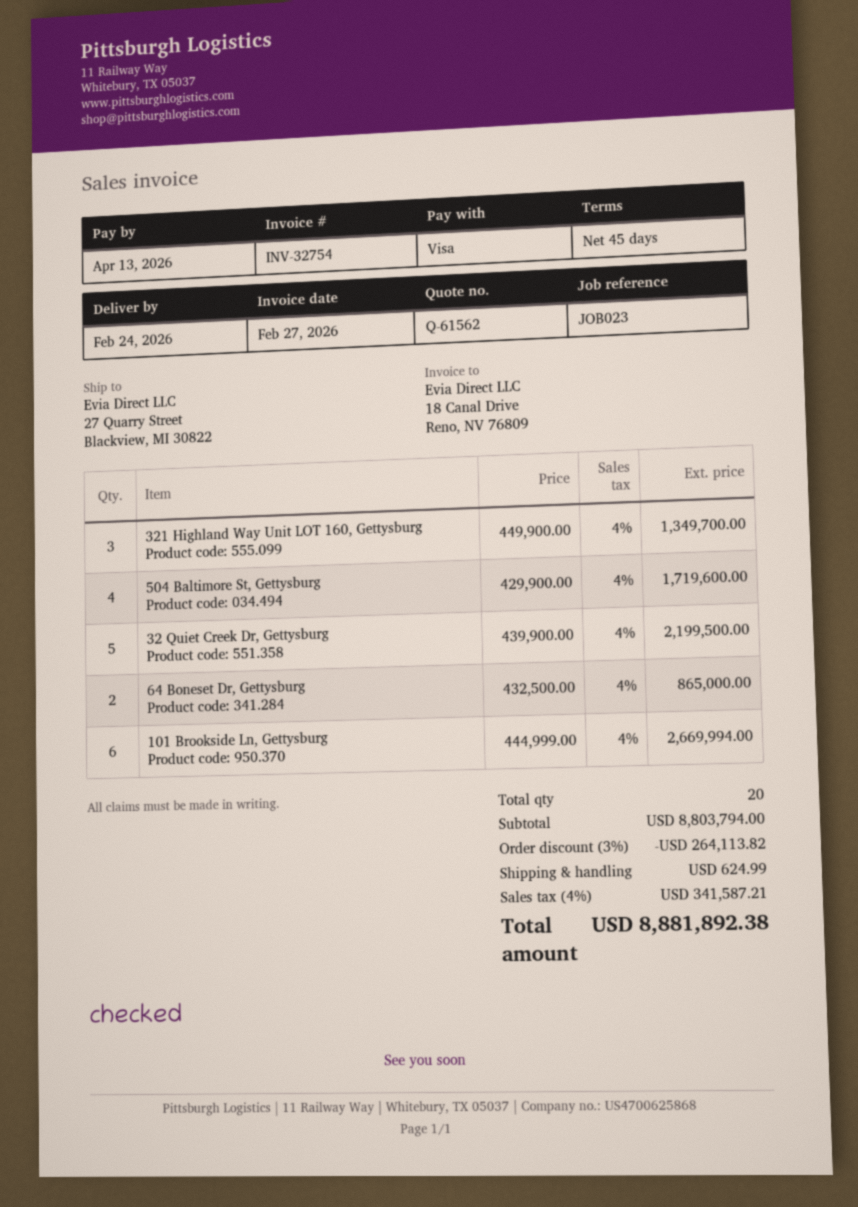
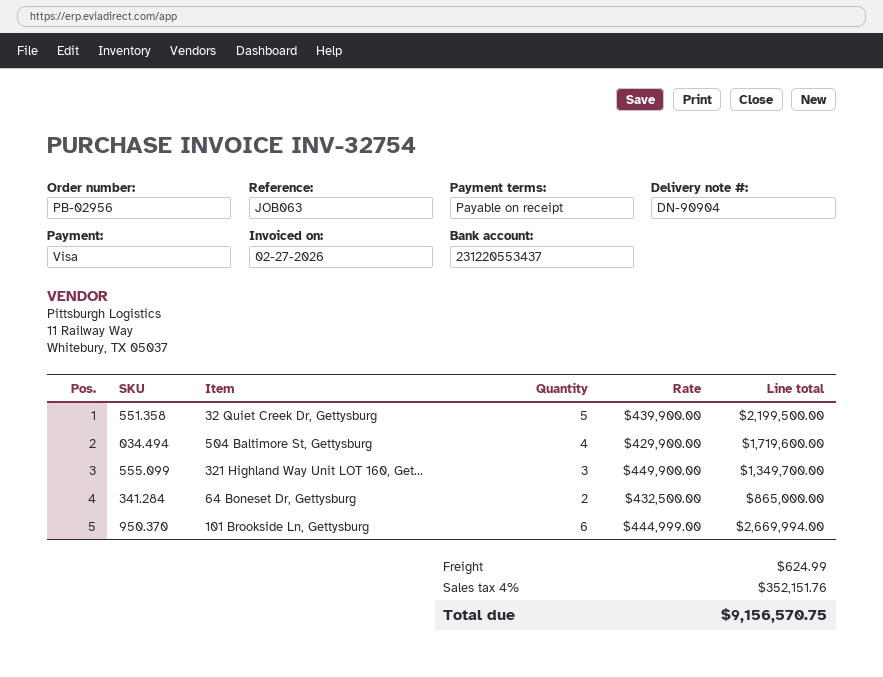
payment terms: 45 days -> on receipt
reference: JOB023 -> JOB063
discount: 3% = 264113.82 -> none
tax: 4% = 341587.21 -> 4% = 352151.76
total: 8881892.38 -> 9156570.75

